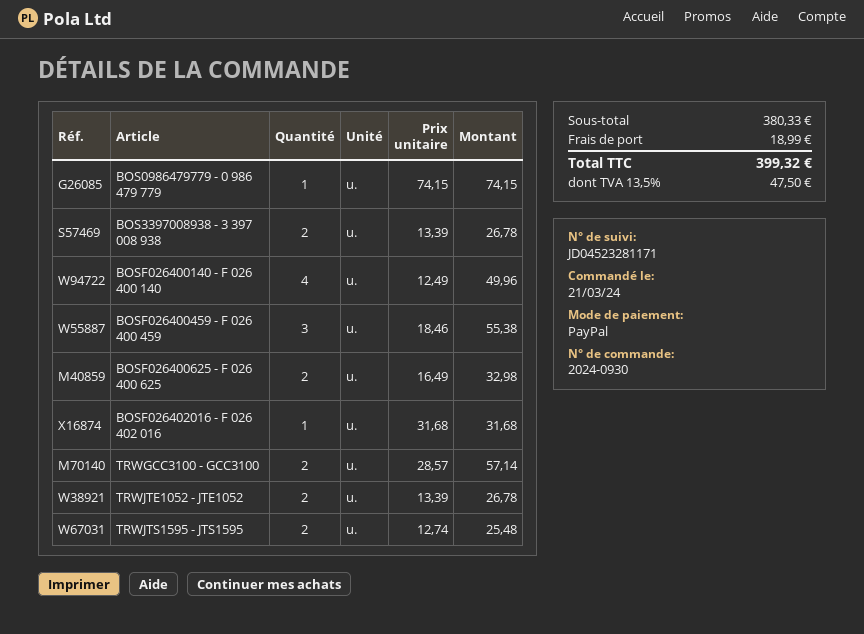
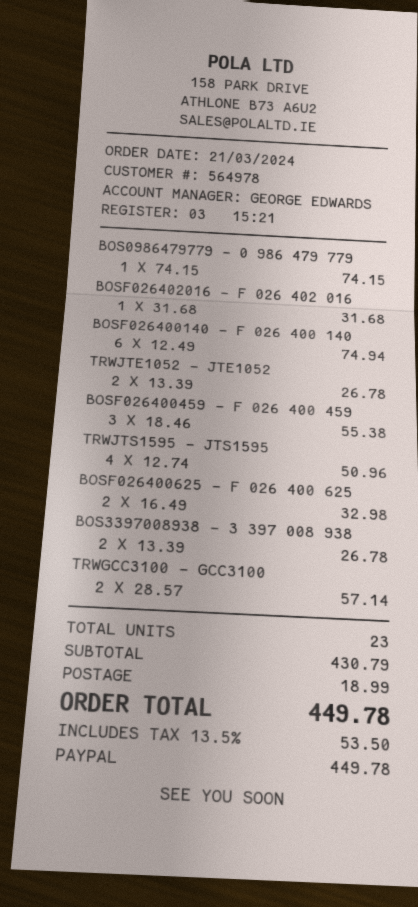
BOSF026400140 - F 026 400 140: 4 x 12.49 = 49.96 -> 6 x 12.49 = 74.94
TRWJTS1595 - JTS1595: 2 x 12.74 = 25.48 -> 4 x 12.74 = 50.96
subtotal: 380.33 -> 430.79
tax: 13.5% = 47.50 -> 13.5% = 53.50
total: 399.32 -> 449.78

